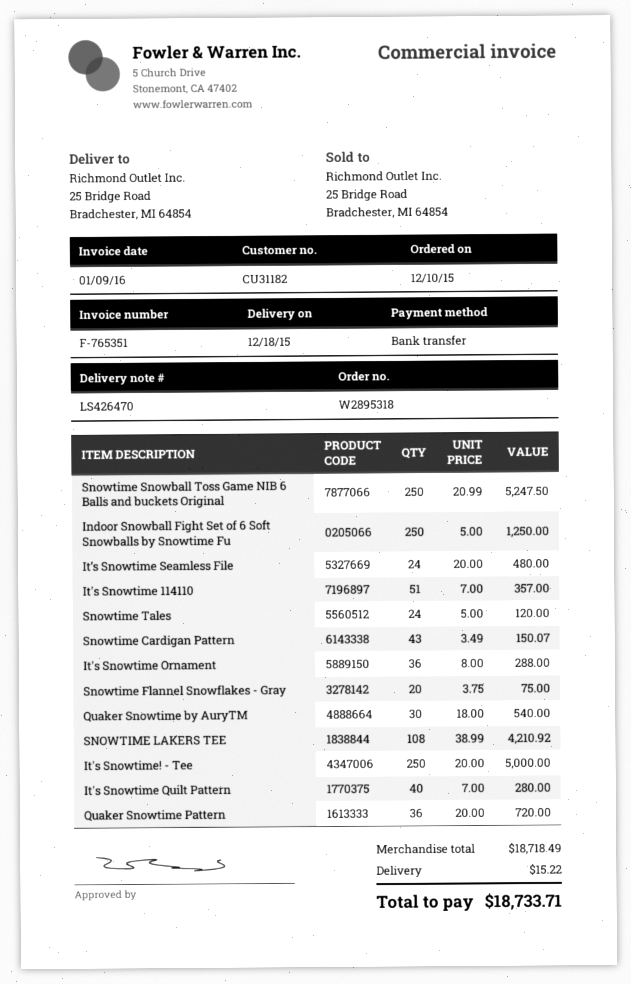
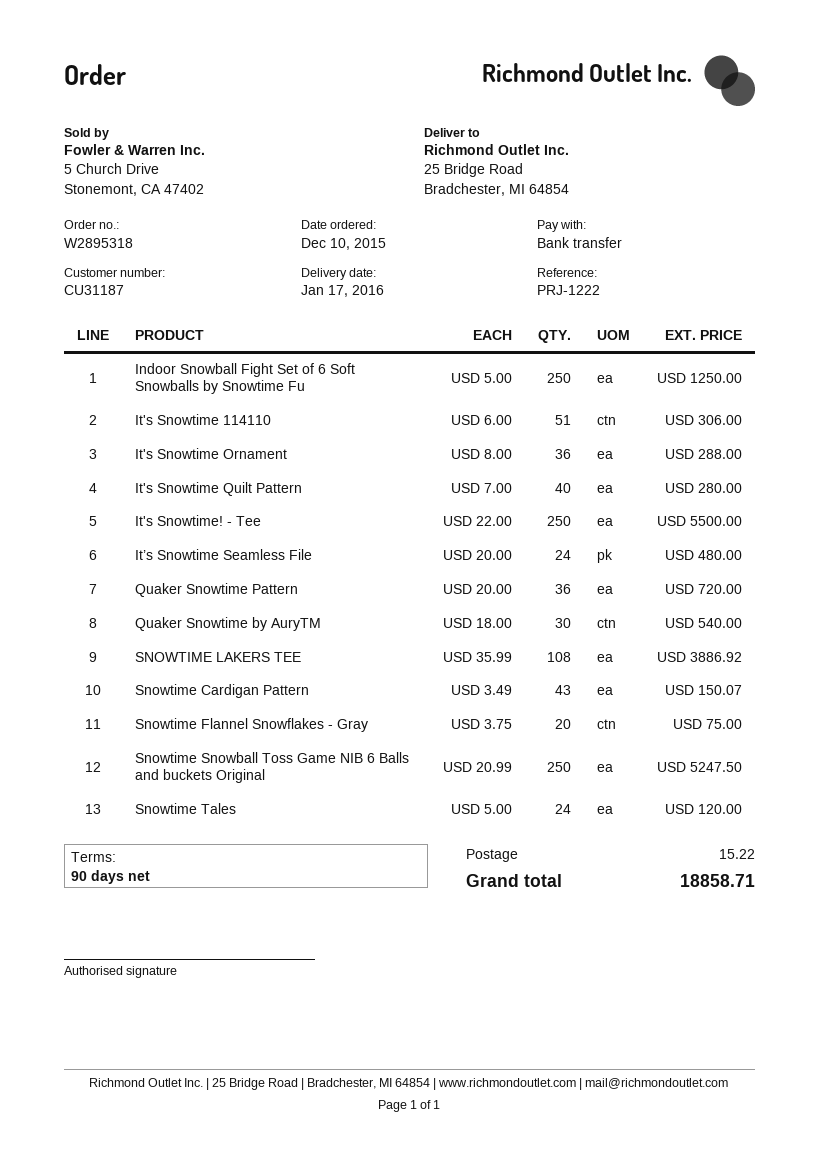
delivery date: 2015-12-18 -> 2016-01-17
customer number: CU31182 -> CU31187
It's Snowtime 114110: 51 x 7.00 = 357.00 -> 51 x 6.00 = 306.00
SNOWTIME LAKERS TEE: 108 x 38.99 = 4210.92 -> 108 x 35.99 = 3886.92
It's Snowtime! - Tee: 250 x 20.00 = 5000.00 -> 250 x 22.00 = 5500.00
total: 18733.71 -> 18858.71

